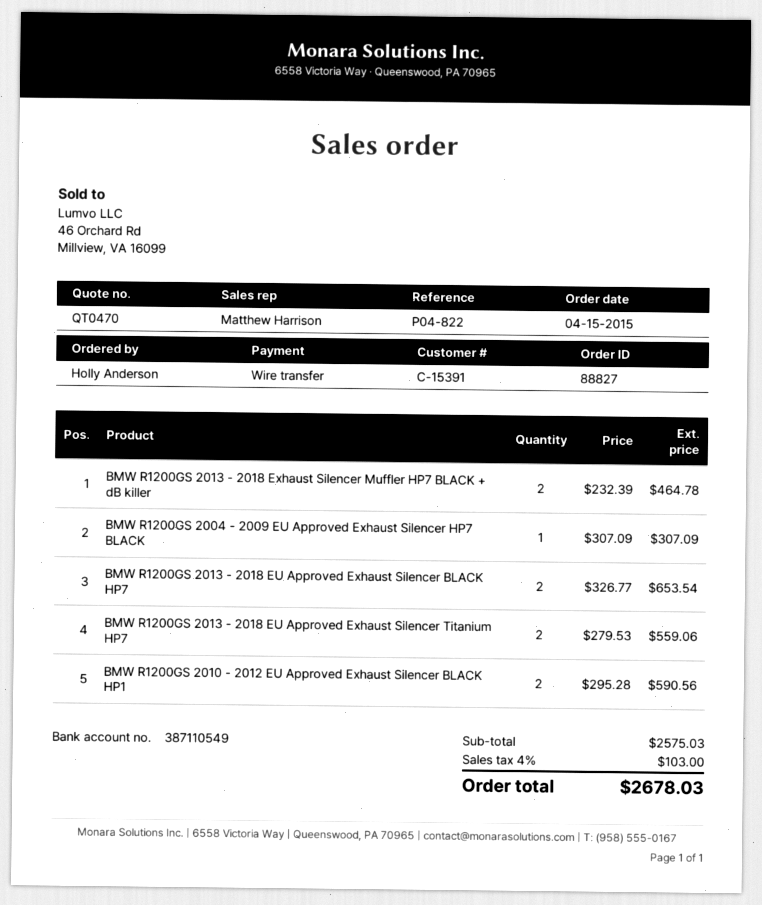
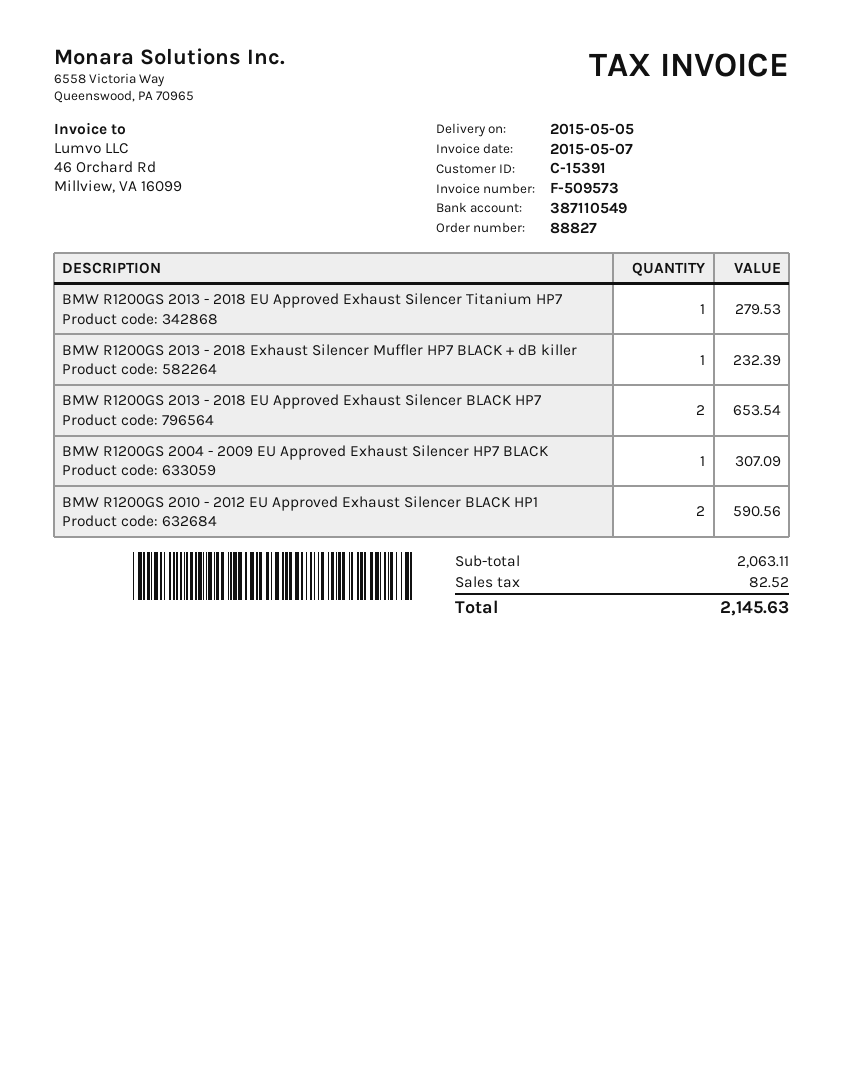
BMW R1200GS 2013 - 2018 Exhaust Silencer Muffler HP7 BLACK + dB killer: 2 for 464.78 -> 1 for 232.39
BMW R1200GS 2013 - 2018 EU Approved Exhaust Silencer Titanium HP7: 2 for 559.06 -> 1 for 279.53
subtotal: 2575.03 -> 2063.11
tax: 103.00 -> 82.52
total: 2678.03 -> 2145.63

